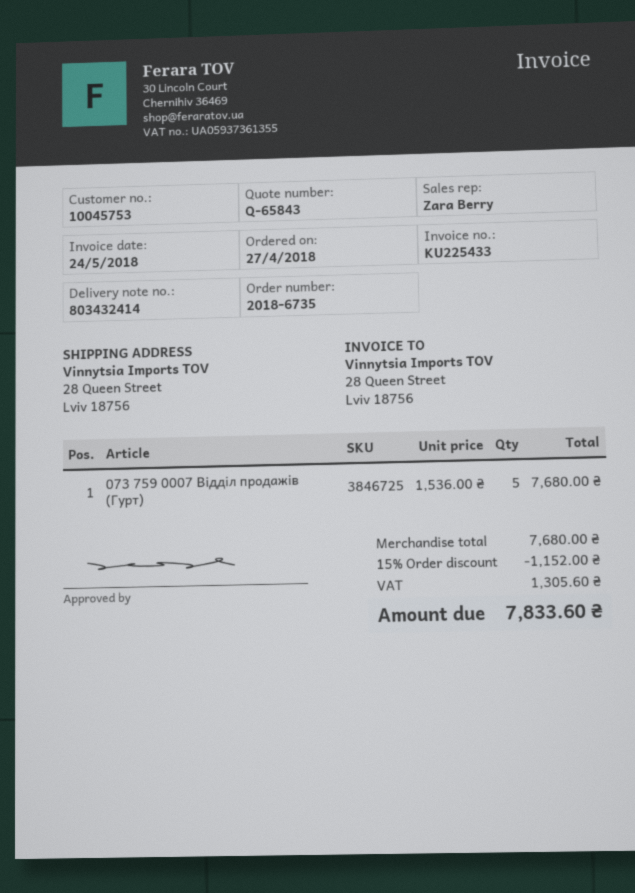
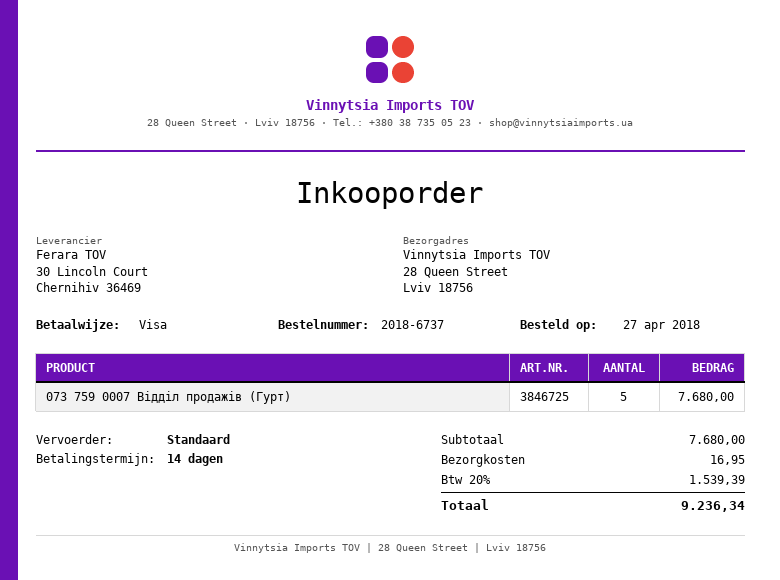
order number: 2018-6735 -> 2018-6737
discount: 15% = 1152.00 -> none
shipping: none -> 16.95
tax: 1305.60 -> 1539.39
total: 7833.60 -> 9236.34

